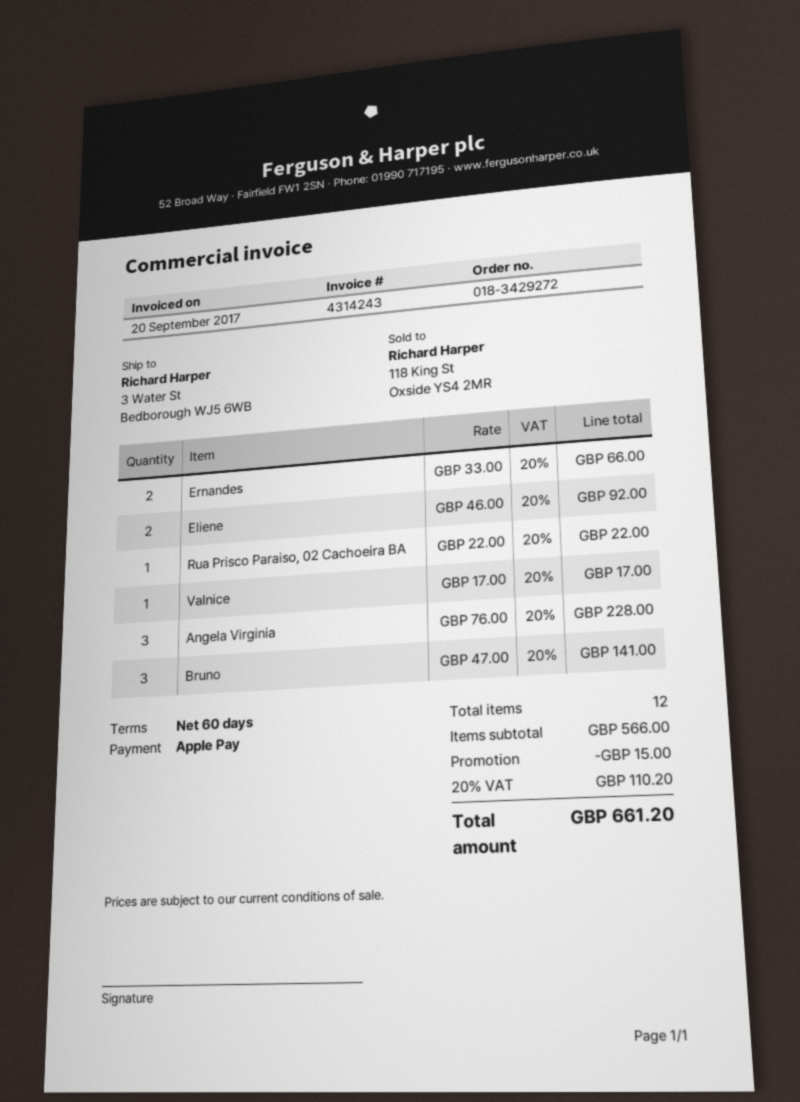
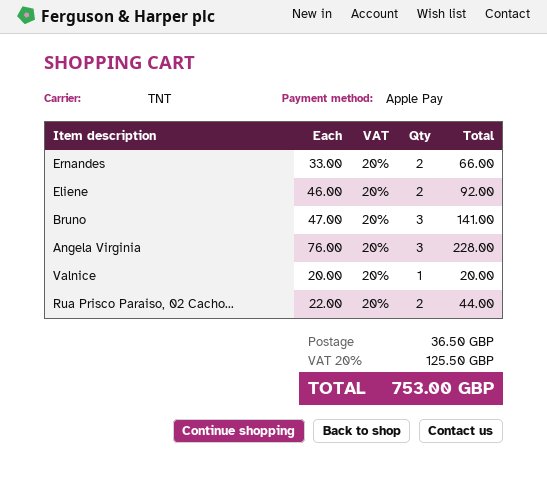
Rua Prisco Paraiso, 02 Cachoeira BA: 1 x 22.00 = 22.00 -> 2 x 22.00 = 44.00
Valnice: 1 x 17.00 = 17.00 -> 1 x 20.00 = 20.00
discount: 15.00 -> none
shipping: none -> 36.50
tax: 20% = 110.20 -> 20% = 125.50
total: 661.20 -> 753.00

